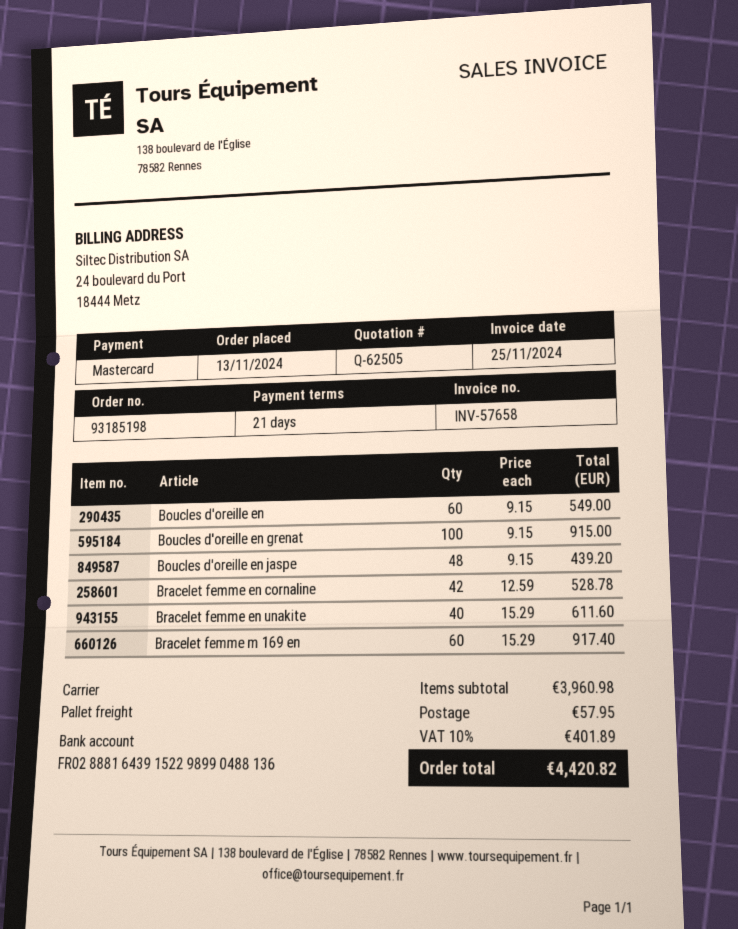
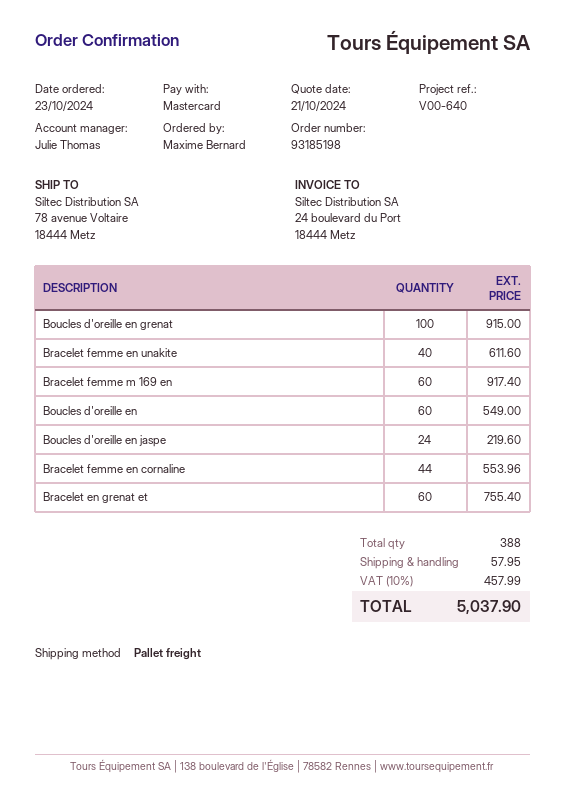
order date: 2024-11-13 -> 2024-10-23
Boucles d'oreille en jaspe: 48 for 439.20 -> 24 for 219.60
Bracelet femme en cornaline: 42 for 528.78 -> 44 for 553.96
Bracelet en grenat et: none -> 60 for 755.40
tax: 10% = 401.89 -> 10% = 457.99
total: 4420.82 -> 5037.90

